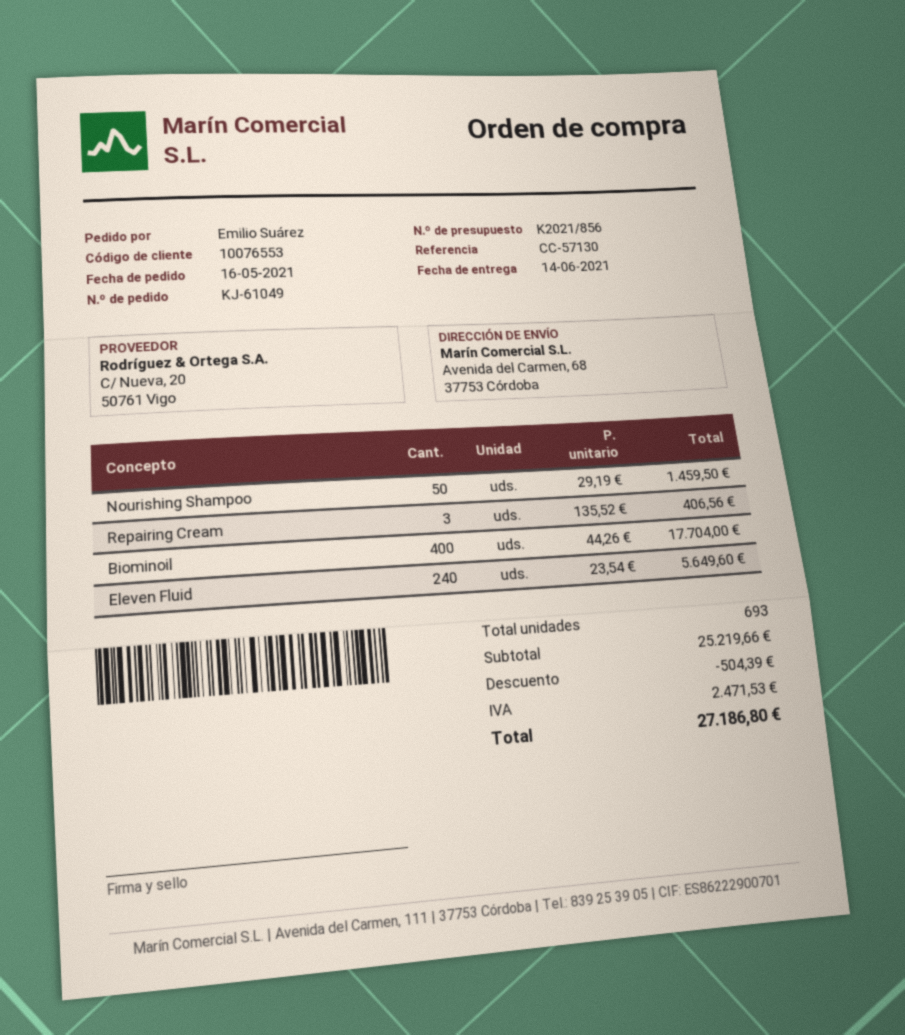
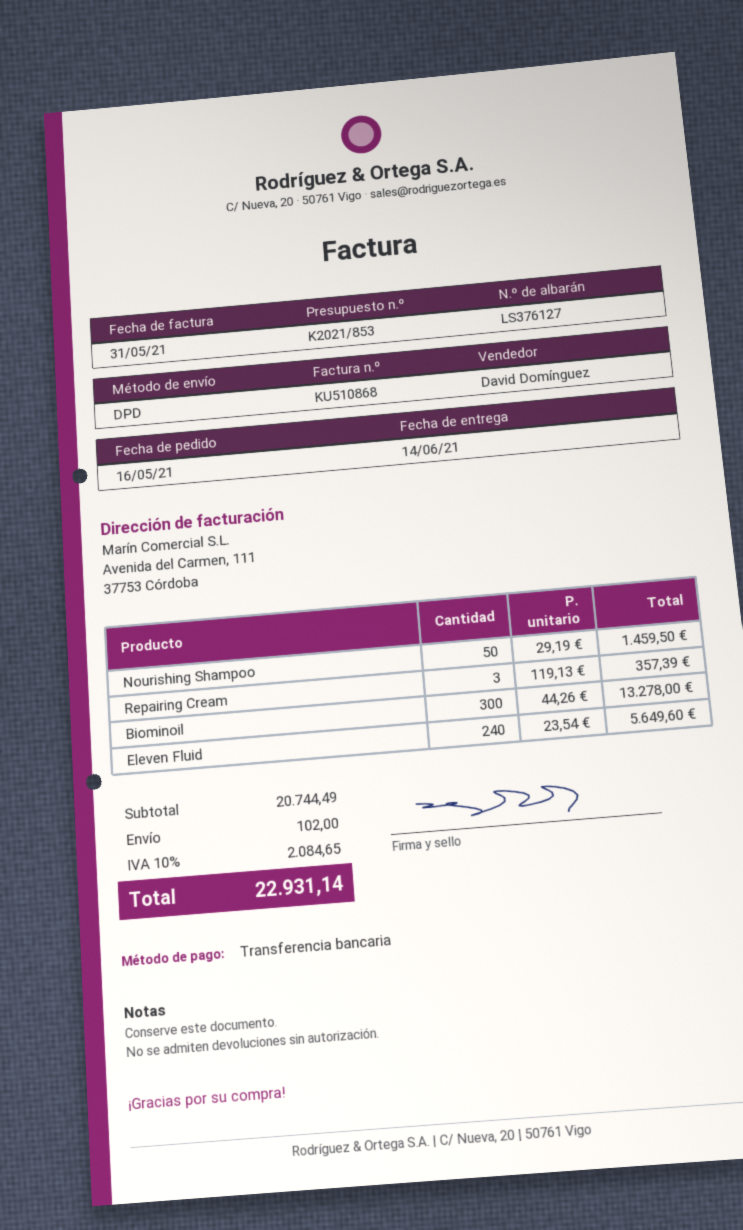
quote number: K2021/856 -> K2021/853
Repairing Cream: 3 x 135.52 = 406.56 -> 3 x 119.13 = 357.39
Biominoil: 400 x 44.26 = 17704.00 -> 300 x 44.26 = 13278.00
subtotal: 25219.66 -> 20744.49
discount: 504.39 -> none
shipping: none -> 102.00
tax: 2471.53 -> 2084.65
total: 27186.80 -> 22931.14

